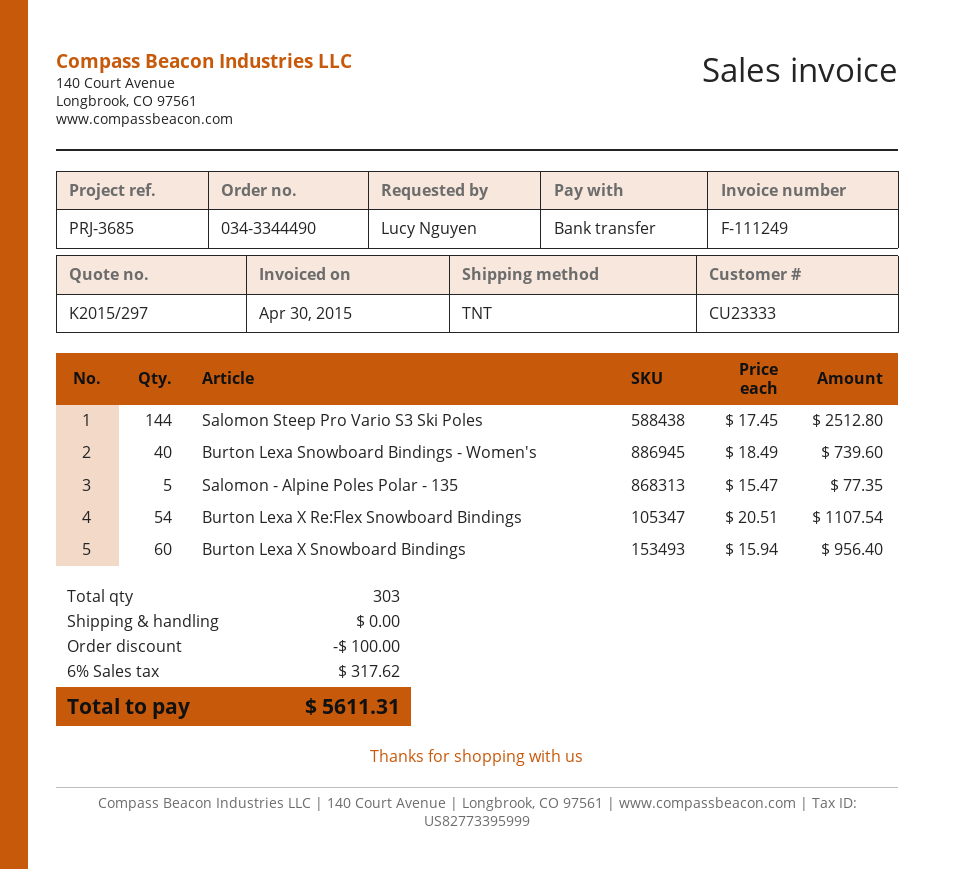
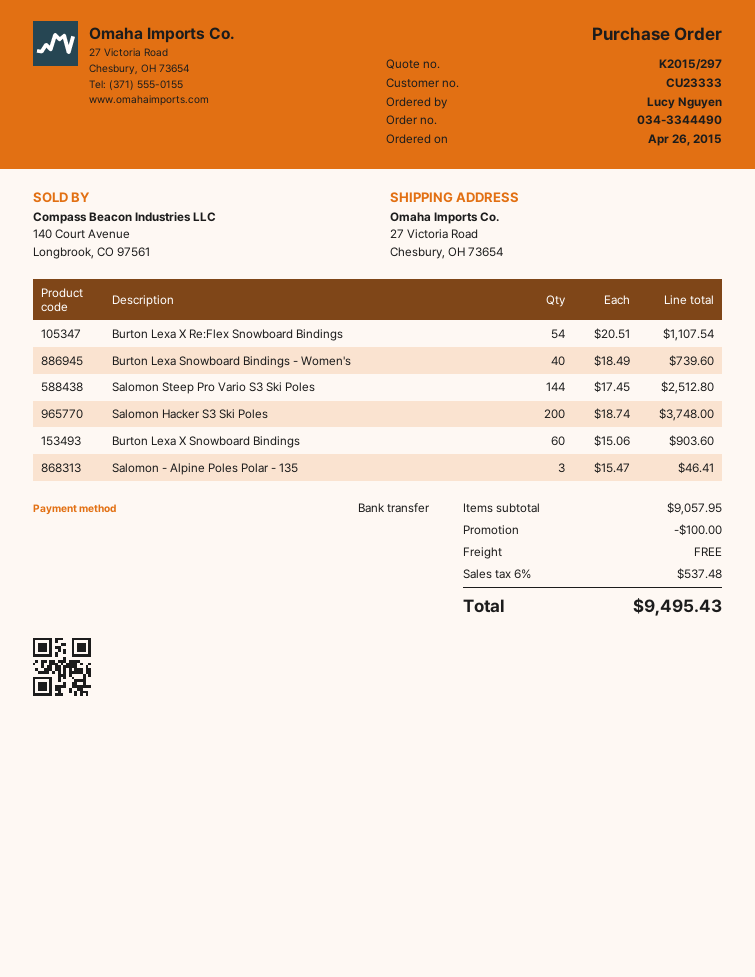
Salomon - Alpine Poles Polar - 135: 5 x 15.47 = 77.35 -> 3 x 15.47 = 46.41
Burton Lexa X Snowboard Bindings: 60 x 15.94 = 956.40 -> 60 x 15.06 = 903.60
Salomon Hacker S3 Ski Poles: none -> 200 x 18.74 = 3748.00
tax: 6% = 317.62 -> 6% = 537.48
total: 5611.31 -> 9495.43

